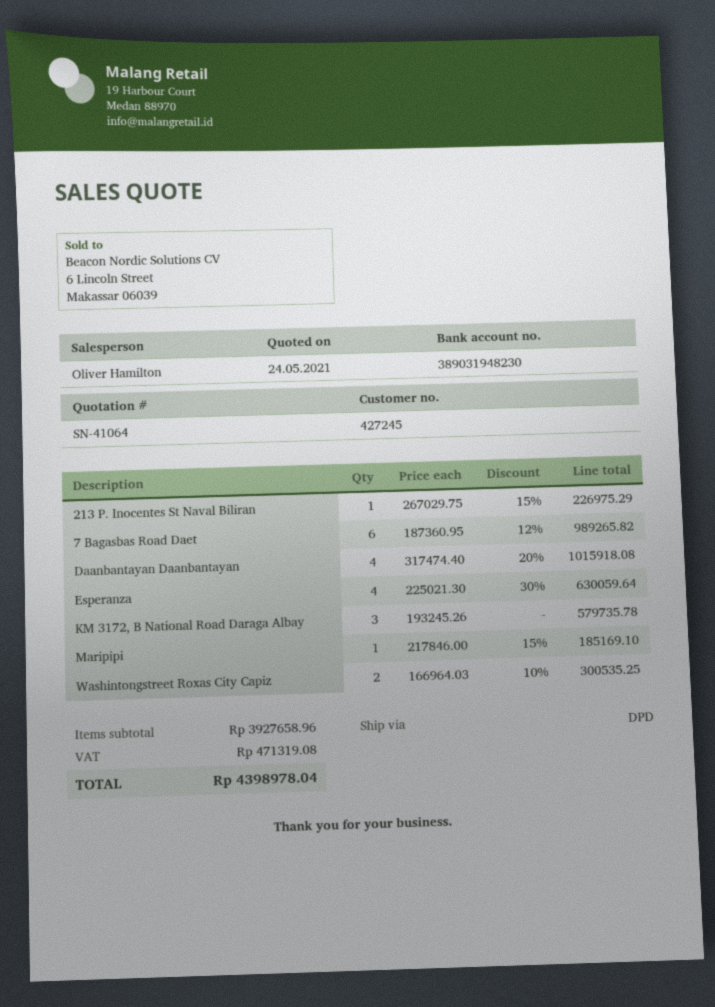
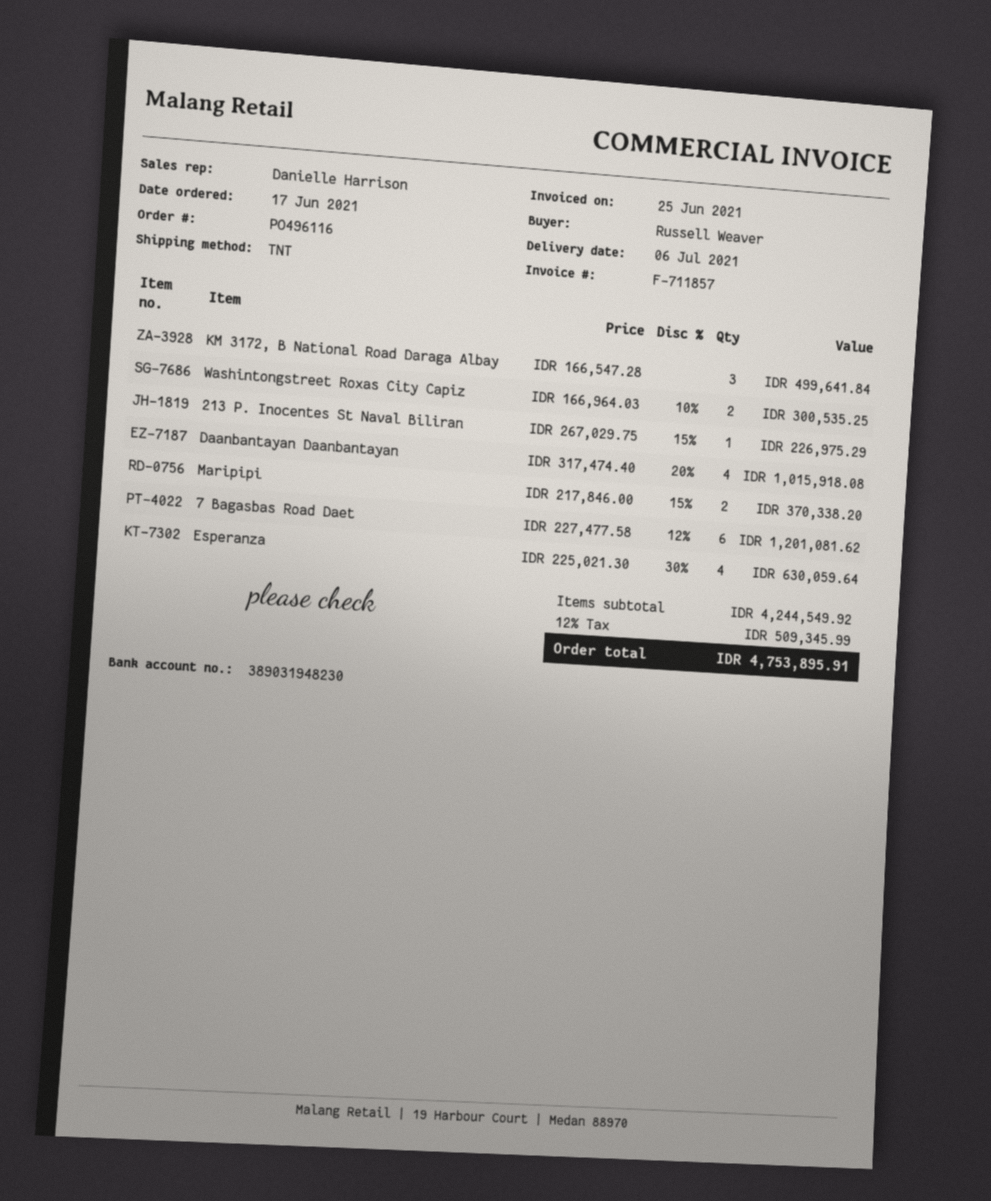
sales rep: Oliver Hamilton -> Danielle Harrison
shipping method: DPD -> TNT
7 Bagasbas Road Daet: 6 x 187360.95 - 12% = 989265.82 -> 6 x 227477.58 - 12% = 1201081.62
KM 3172, B National Road Daraga Albay: 3 x 193245.26 = 579735.78 -> 3 x 166547.28 = 499641.84
Maripipi: 1 x 217846.00 - 15% = 185169.10 -> 2 x 217846.00 - 15% = 370338.20
subtotal: 3927658.96 -> 4244549.92
tax: 471319.08 -> 509345.99
total: 4398978.04 -> 4753895.91

